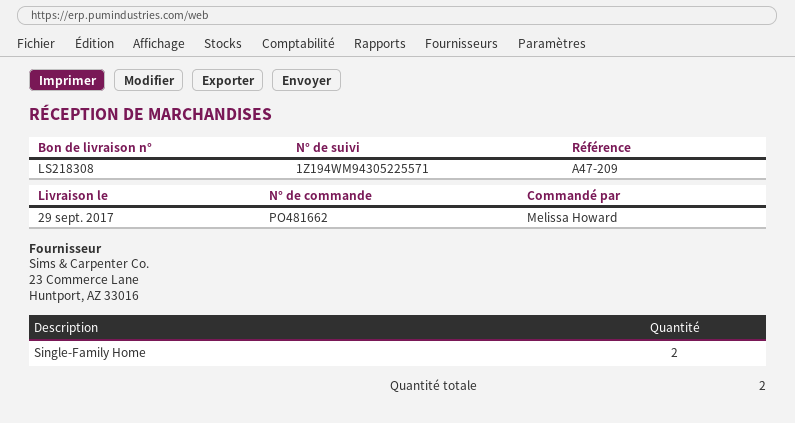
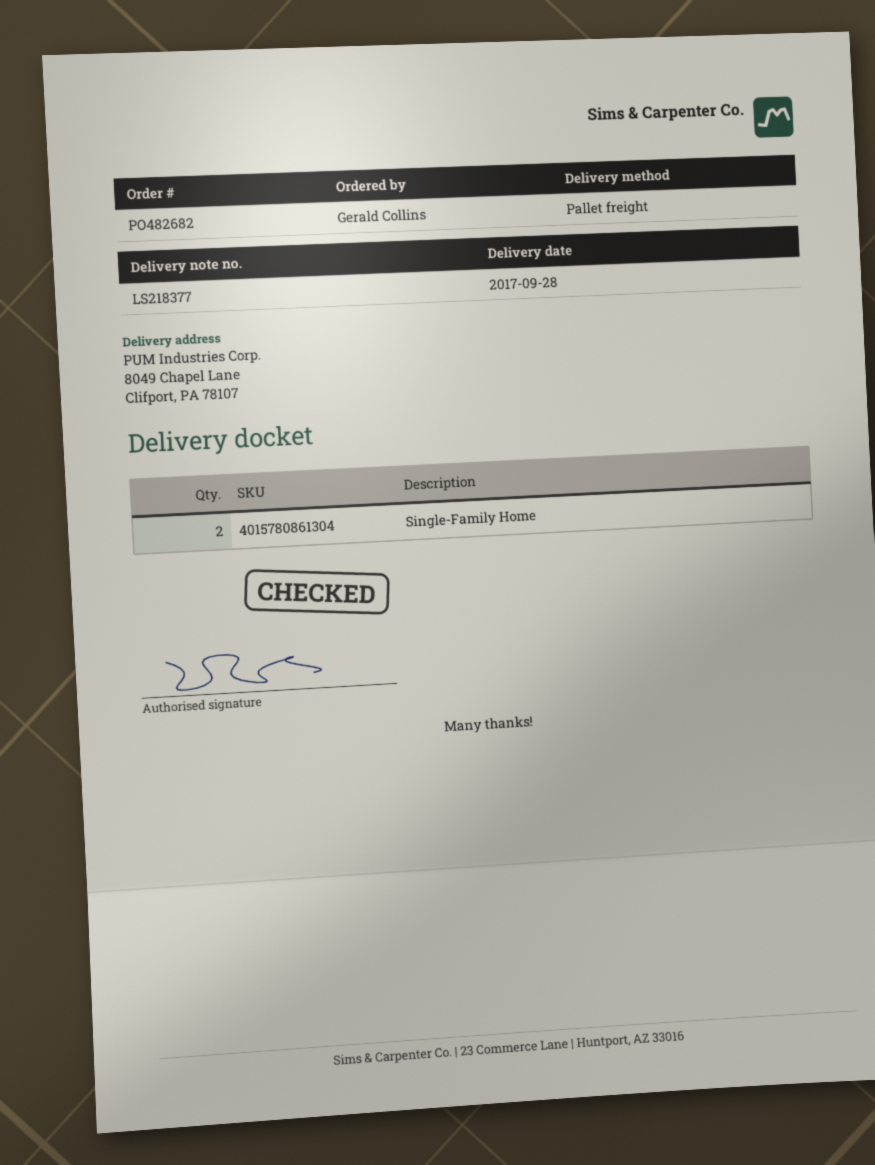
order number: PO481662 -> PO482682
delivery note number: LS218308 -> LS218377
delivery date: 2017-09-29 -> 2017-09-28
ordered by: Melissa Howard -> Gerald Collins

